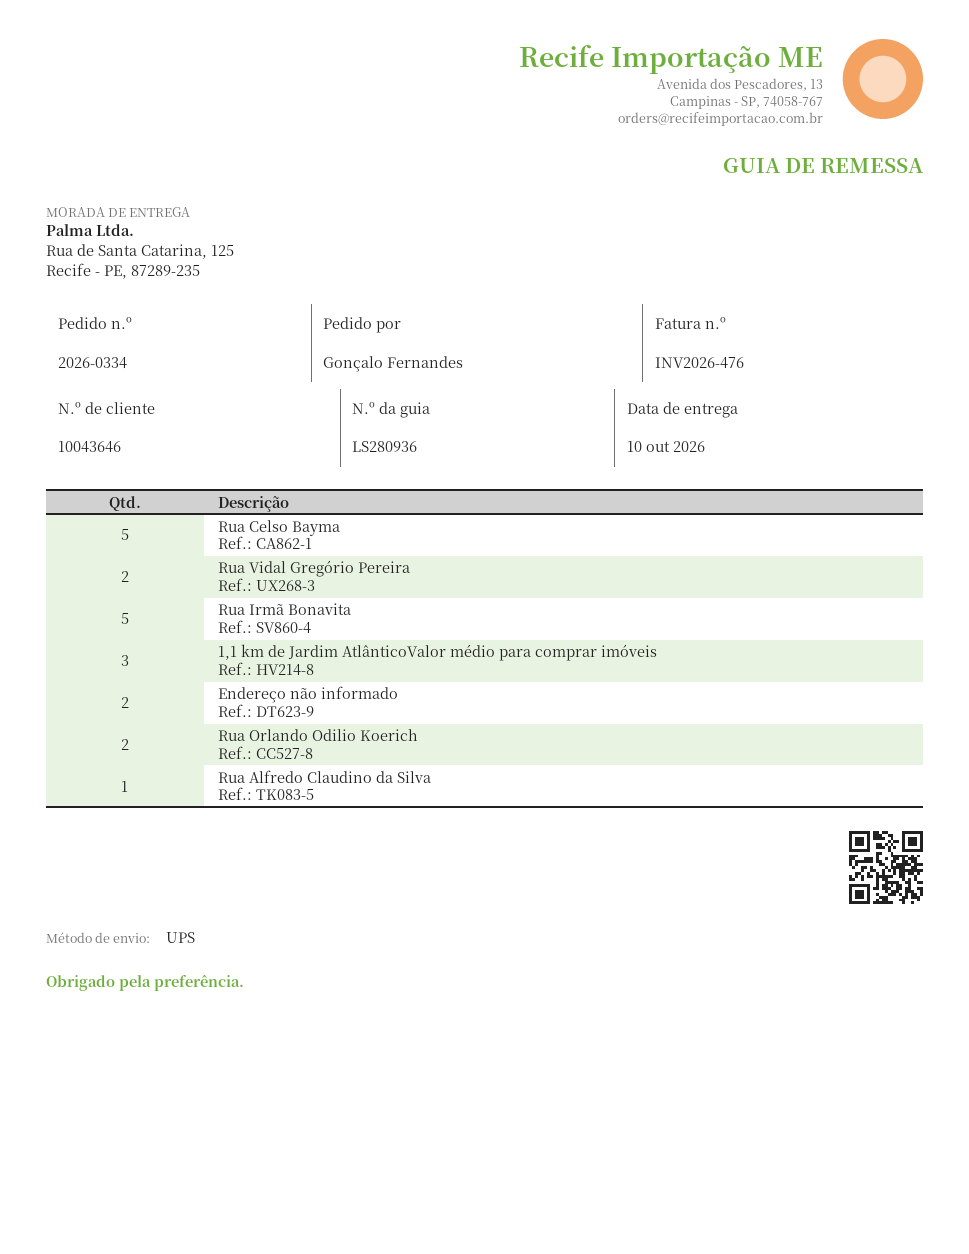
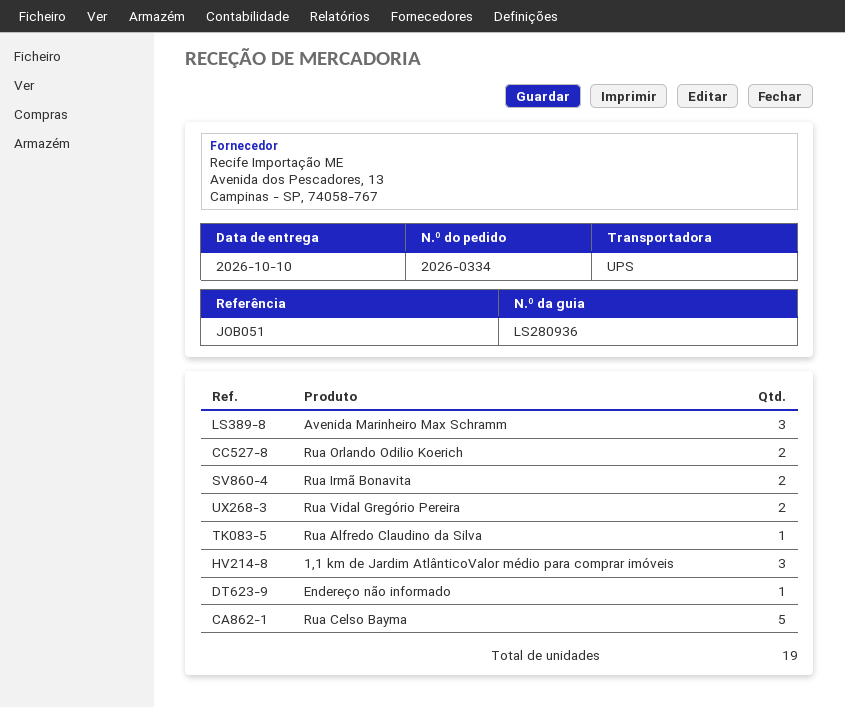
Rua Irmã Bonavita: 5 -> 2
Endereço não informado: 2 -> 1
Avenida Marinheiro Max Schramm: none -> 3

